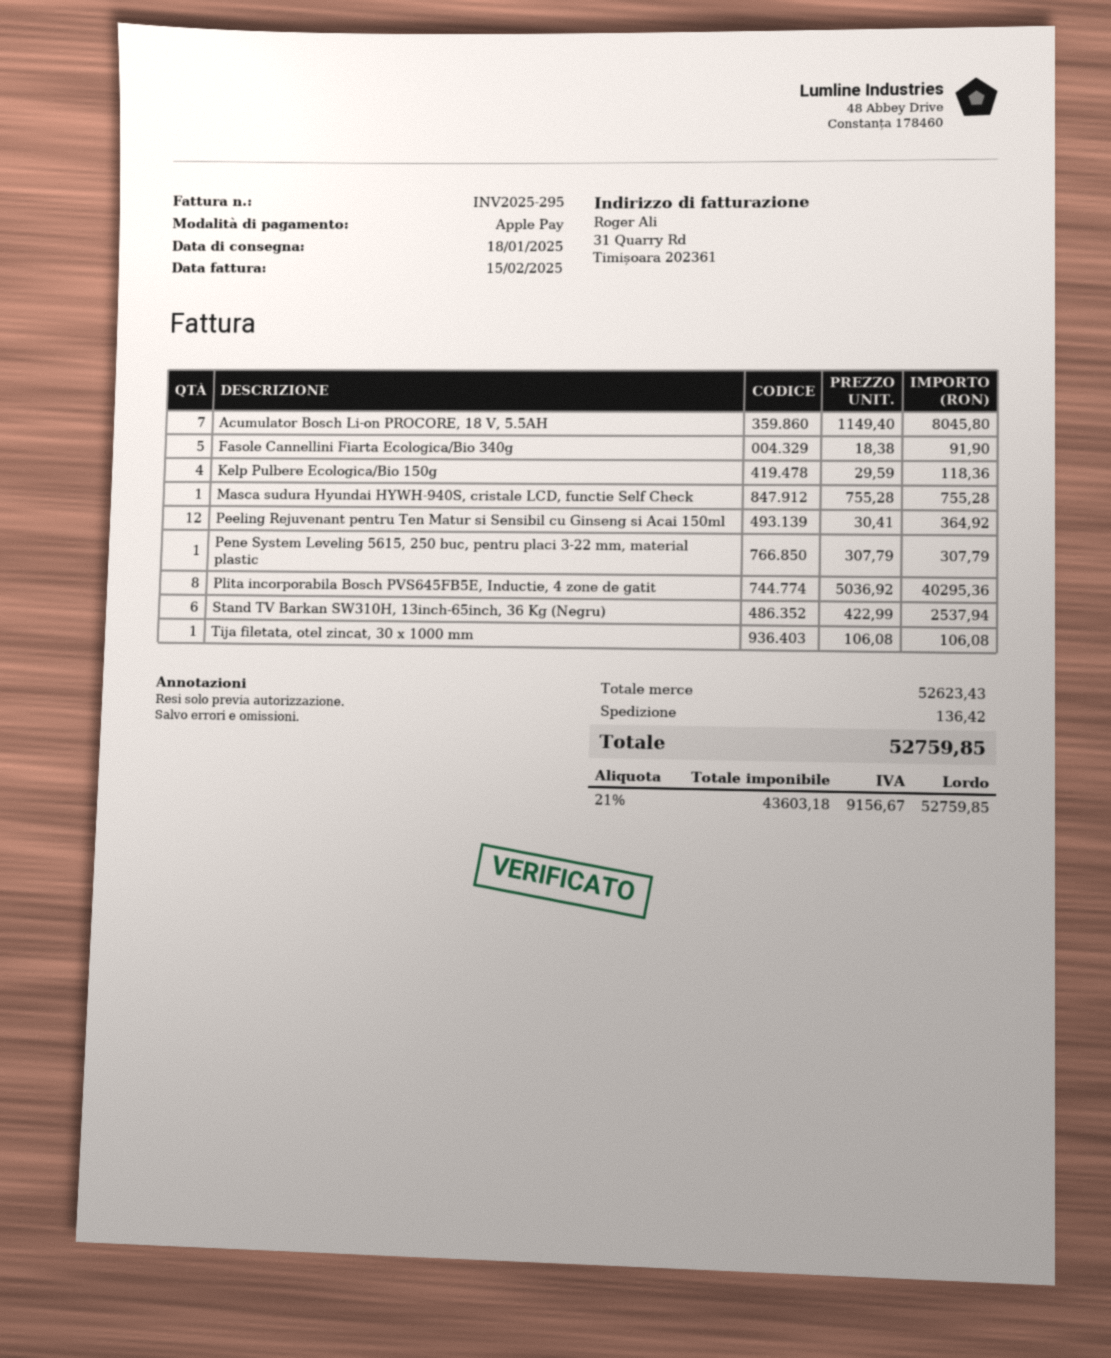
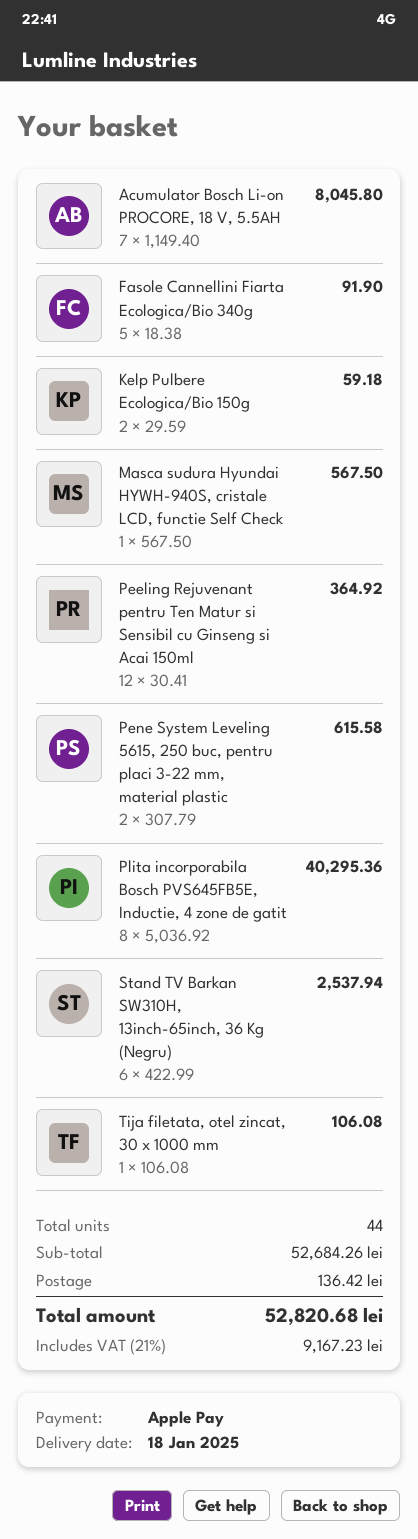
Kelp Pulbere Ecologica/Bio 150g: 4 x 29.59 = 118.36 -> 2 x 29.59 = 59.18
Masca sudura Hyundai HYWH-940S, cristale LCD, functie Self Check: 1 x 755.28 = 755.28 -> 1 x 567.50 = 567.50
Pene System Leveling 5615, 250 buc, pentru placi 3-22 mm, material plastic: 1 x 307.79 = 307.79 -> 2 x 307.79 = 615.58
subtotal: 52623.43 -> 52684.26
tax: 21% = 9156.67 -> 21% = 9167.23
total: 52759.85 -> 52820.68

